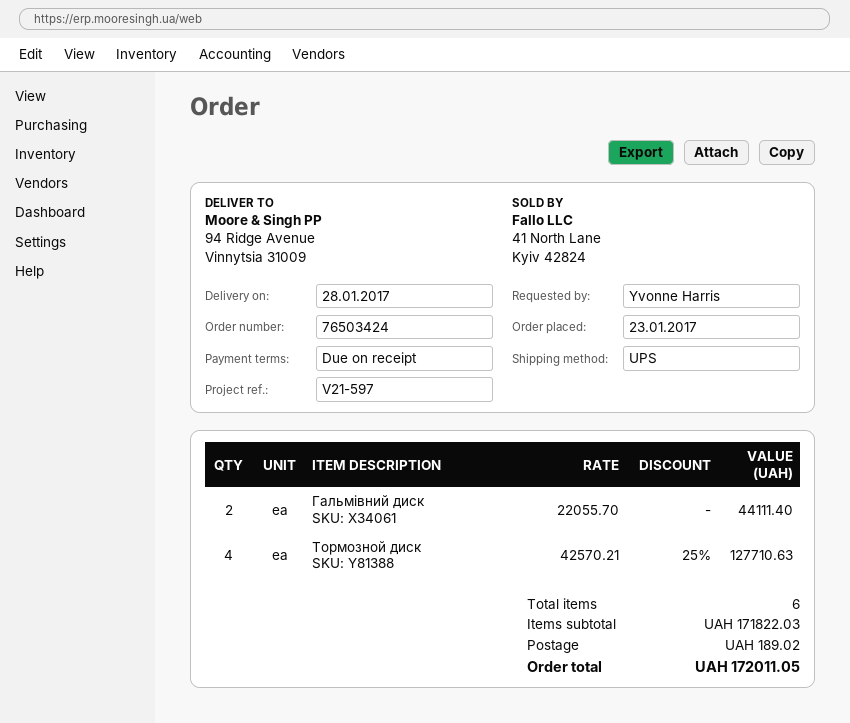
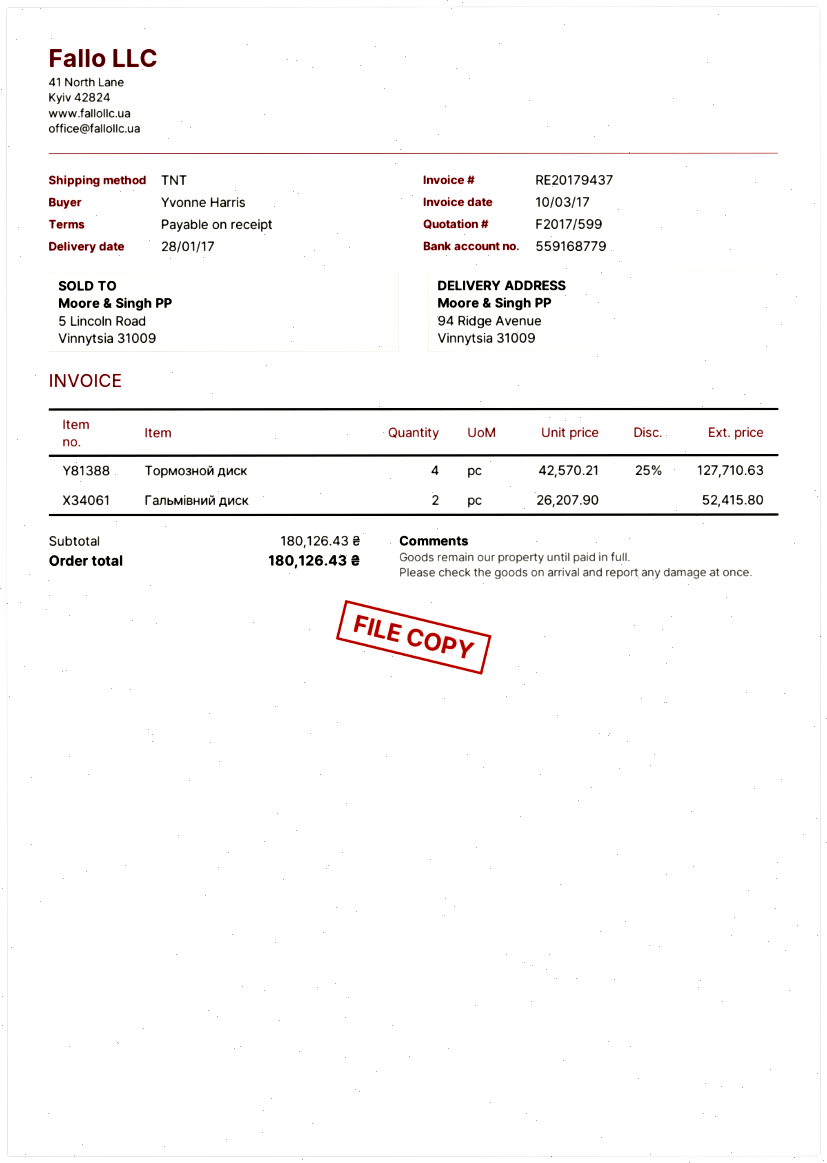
shipping method: UPS -> TNT
Гальмівний диск: 2 x 22055.70 = 44111.40 -> 2 x 26207.90 = 52415.80
subtotal: 171822.03 -> 180126.43
shipping: 189.02 -> none
total: 172011.05 -> 180126.43

